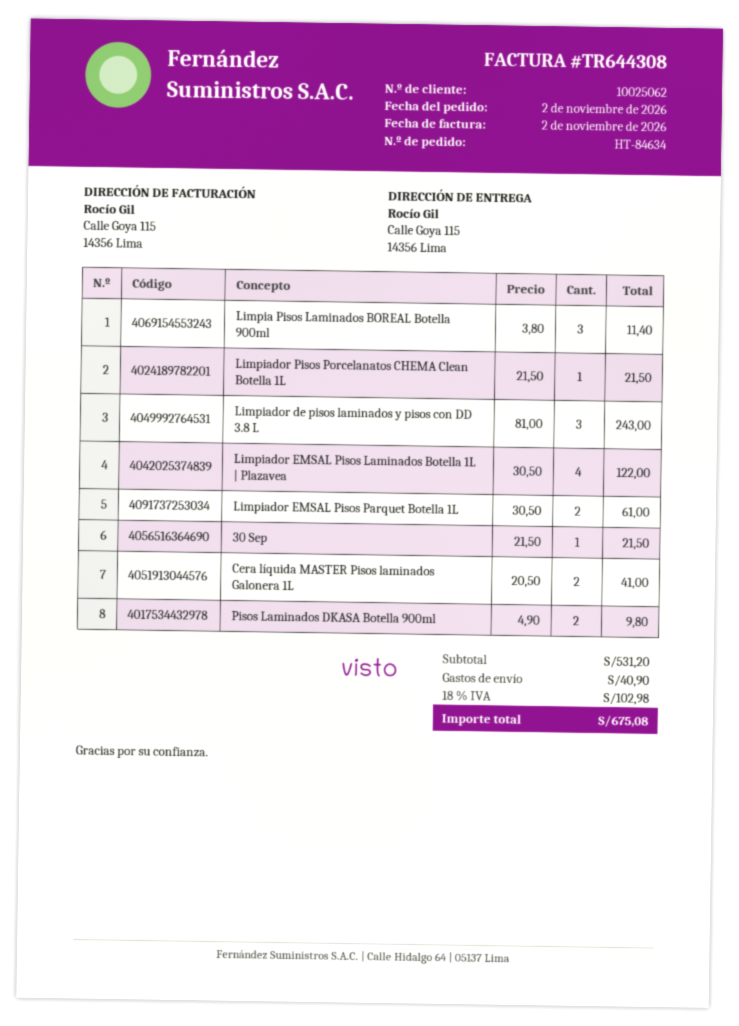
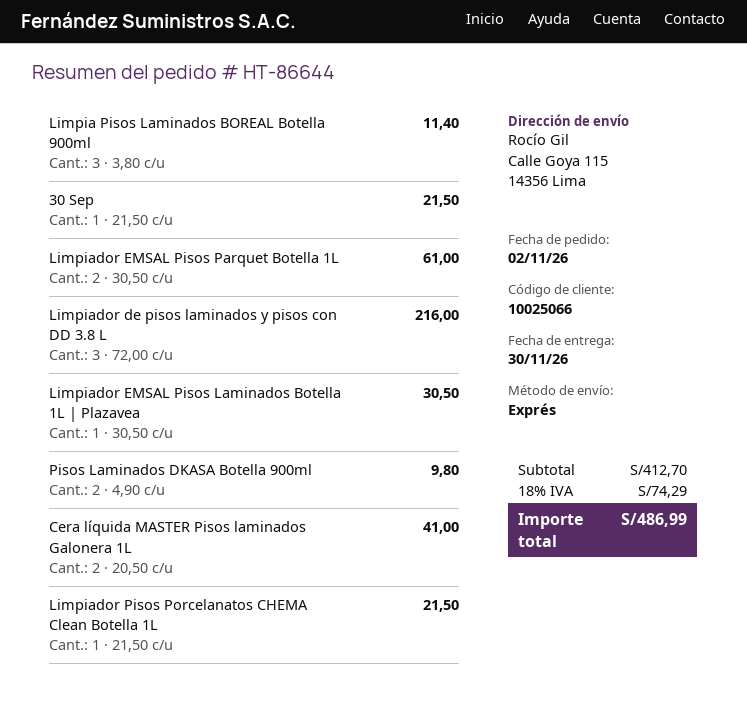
order number: HT-84634 -> HT-86644
customer number: 10025062 -> 10025066
Limpiador de pisos laminados y pisos con DD 3.8 L: 3 x 81.00 = 243.00 -> 3 x 72.00 = 216.00
Limpiador EMSAL Pisos Laminados Botella 1L | Plazavea: 4 x 30.50 = 122.00 -> 1 x 30.50 = 30.50
subtotal: 531.20 -> 412.70
shipping: 40.90 -> none
tax: 18% = 102.98 -> 18% = 74.29
total: 675.08 -> 486.99

